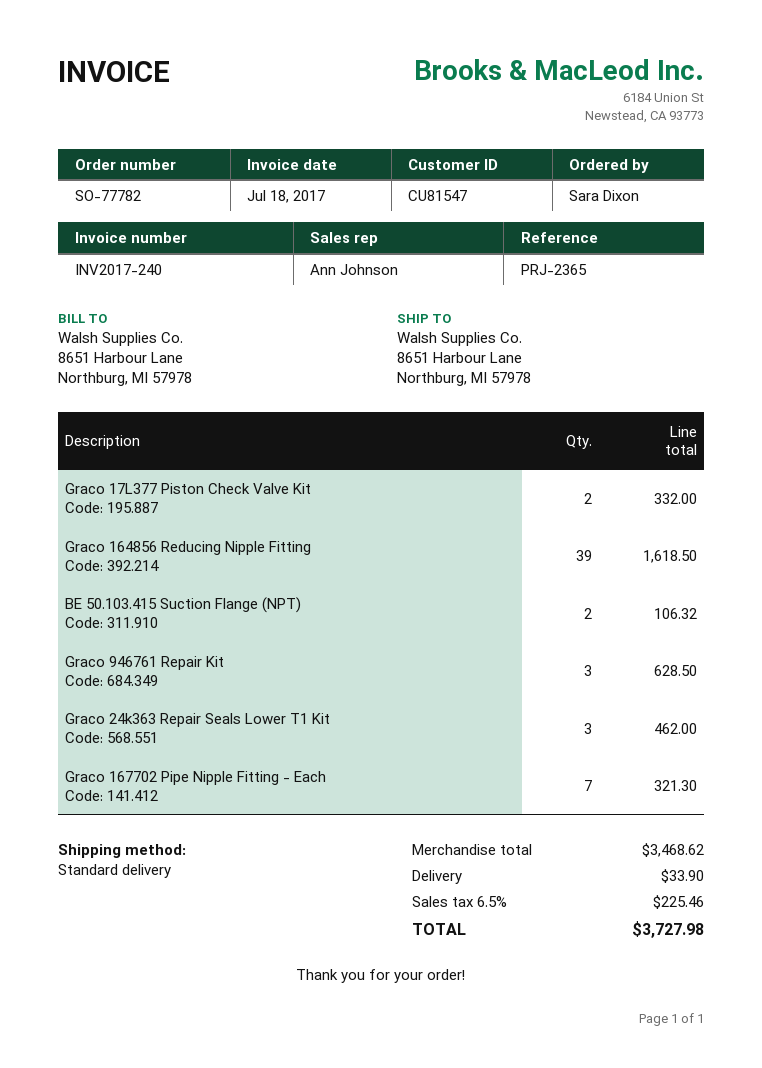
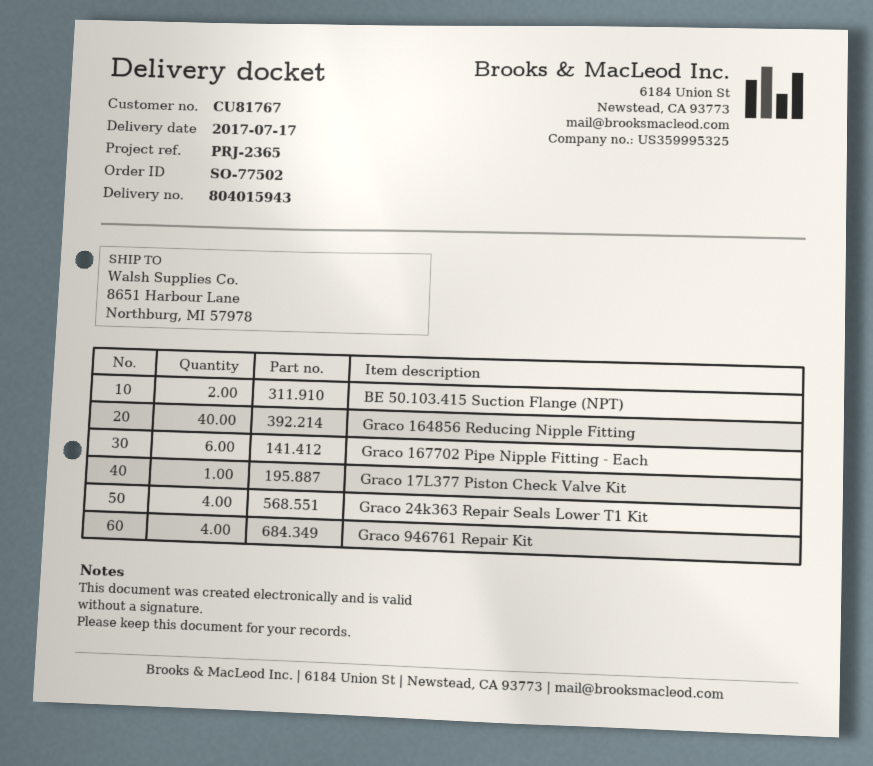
order number: SO-77782 -> SO-77502
customer number: CU81547 -> CU81767
Graco 17L377 Piston Check Valve Kit: 2 -> 1
Graco 164856 Reducing Nipple Fitting: 39 -> 40
Graco 946761 Repair Kit: 3 -> 4
Graco 24k363 Repair Seals Lower T1 Kit: 3 -> 4
Graco 167702 Pipe Nipple Fitting - Each: 7 -> 6

